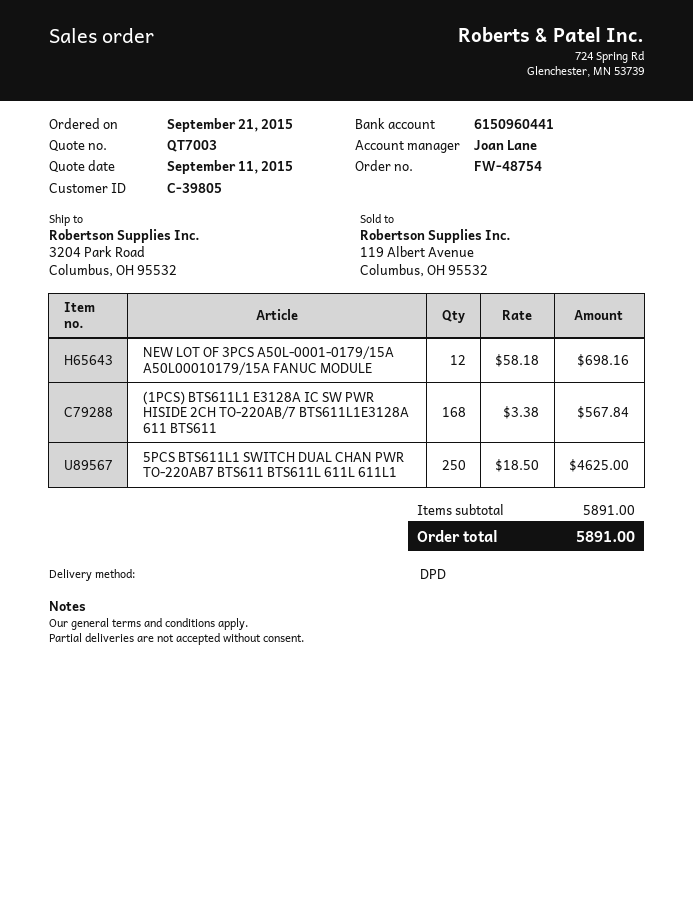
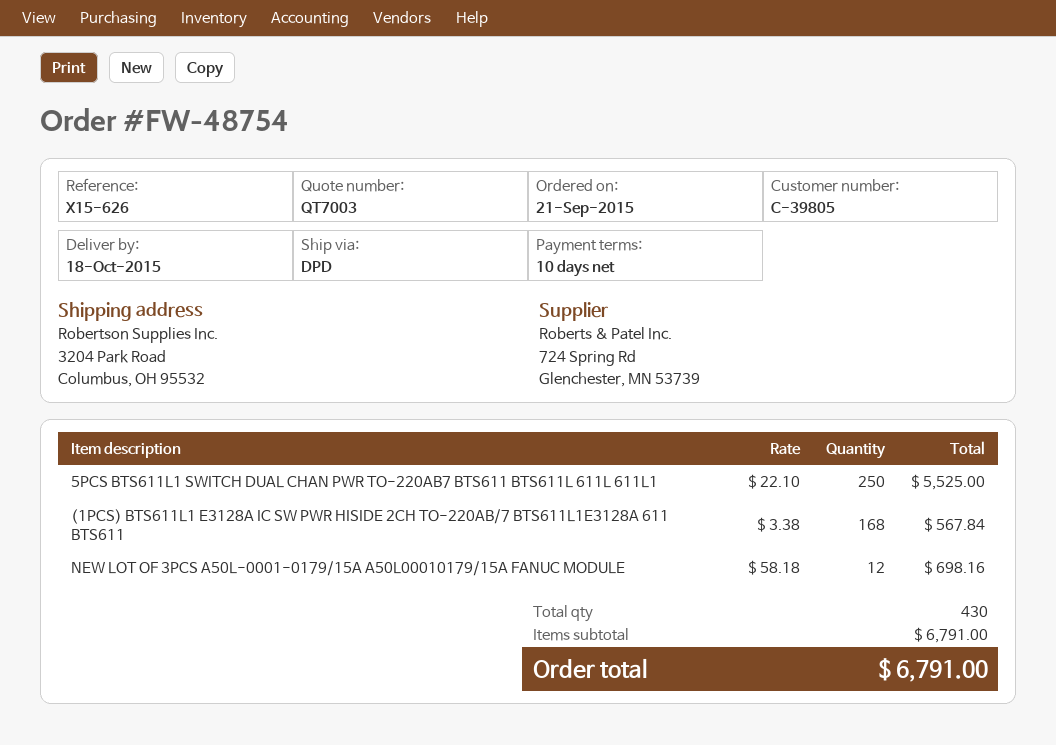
5PCS BTS611L1 SWITCH DUAL CHAN PWR TO-220AB7 BTS611 BTS611L 611L 611L1: 250 x 18.50 = 4625.00 -> 250 x 22.10 = 5525.00
subtotal: 5891.00 -> 6791.00
total: 5891.00 -> 6791.00

